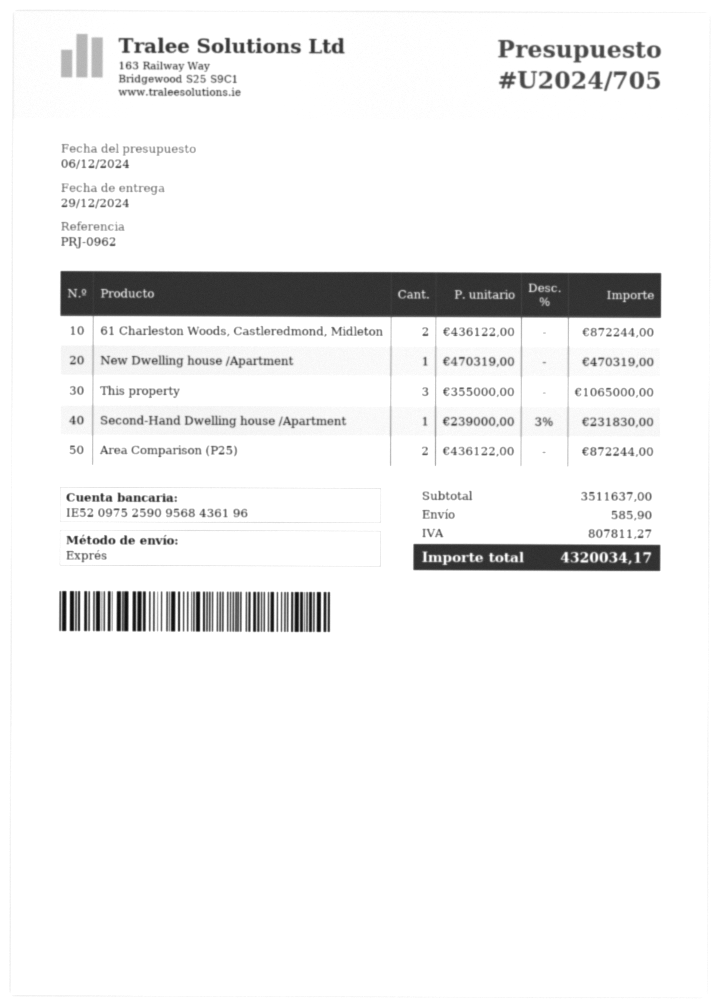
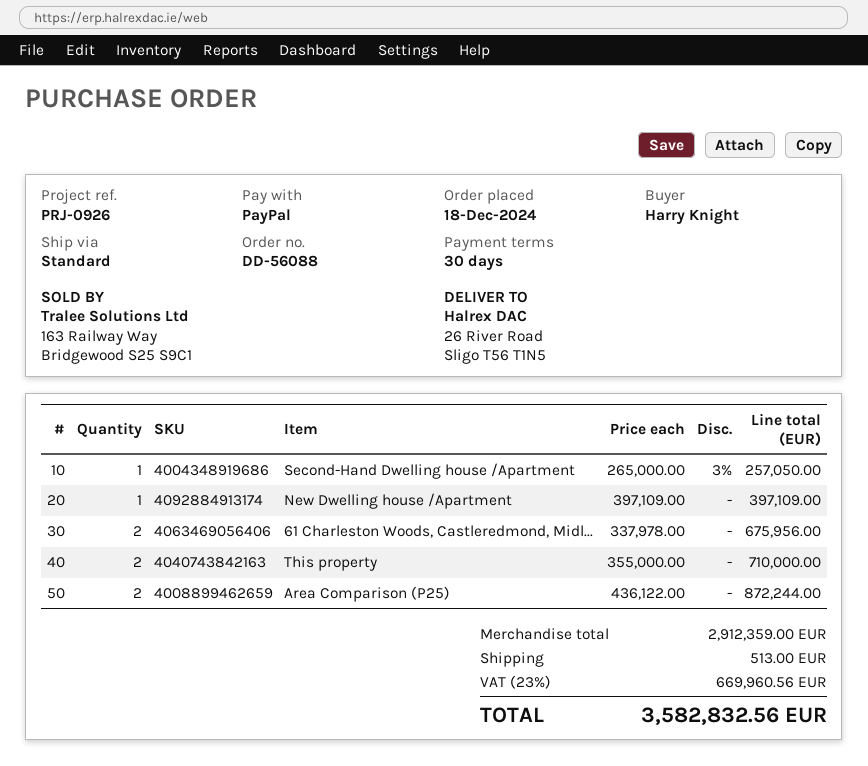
reference: PRJ-0962 -> PRJ-0926
shipping method: express -> standard
61 Charleston Woods, Castleredmond, Midleton: 2 x 436122.00 = 872244.00 -> 2 x 337978.00 = 675956.00
New Dwelling house /Apartment: 1 x 470319.00 = 470319.00 -> 1 x 397109.00 = 397109.00
This property: 3 x 355000.00 = 1065000.00 -> 2 x 355000.00 = 710000.00
Second-Hand Dwelling house /Apartment: 1 x 239000.00 - 3% = 231830.00 -> 1 x 265000.00 - 3% = 257050.00
subtotal: 3511637.00 -> 2912359.00
shipping: 585.90 -> 513.00
tax: 807811.27 -> 669960.56
total: 4320034.17 -> 3582832.56

